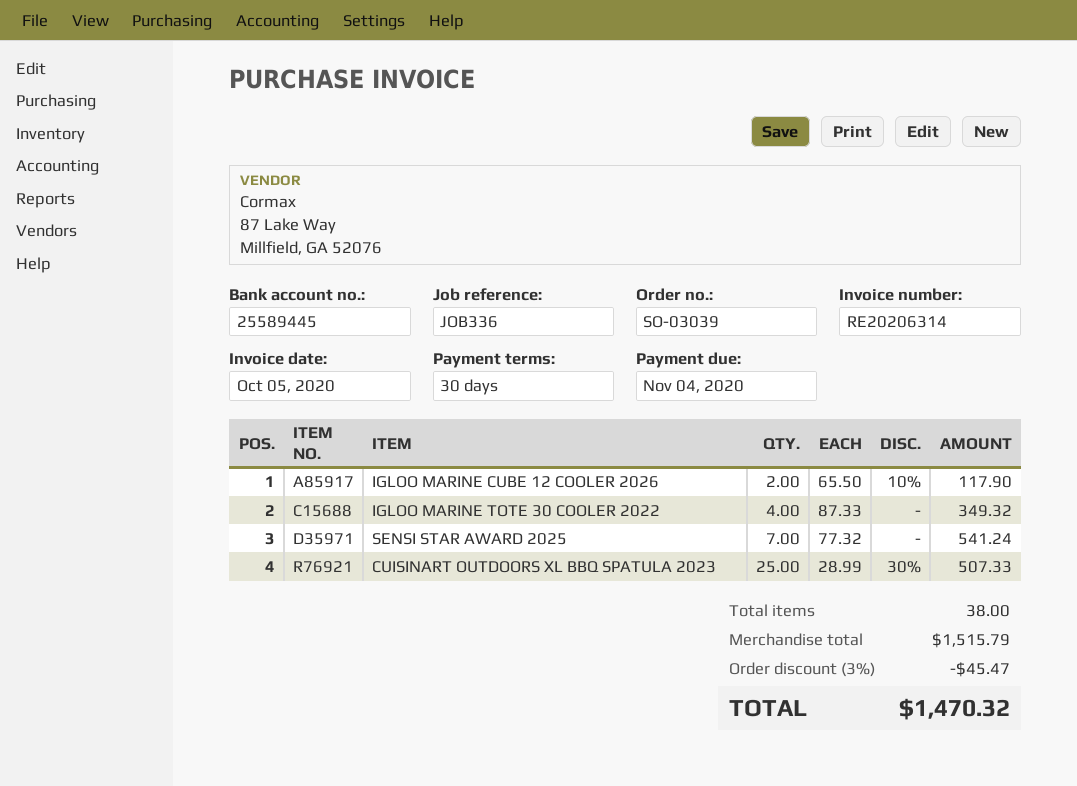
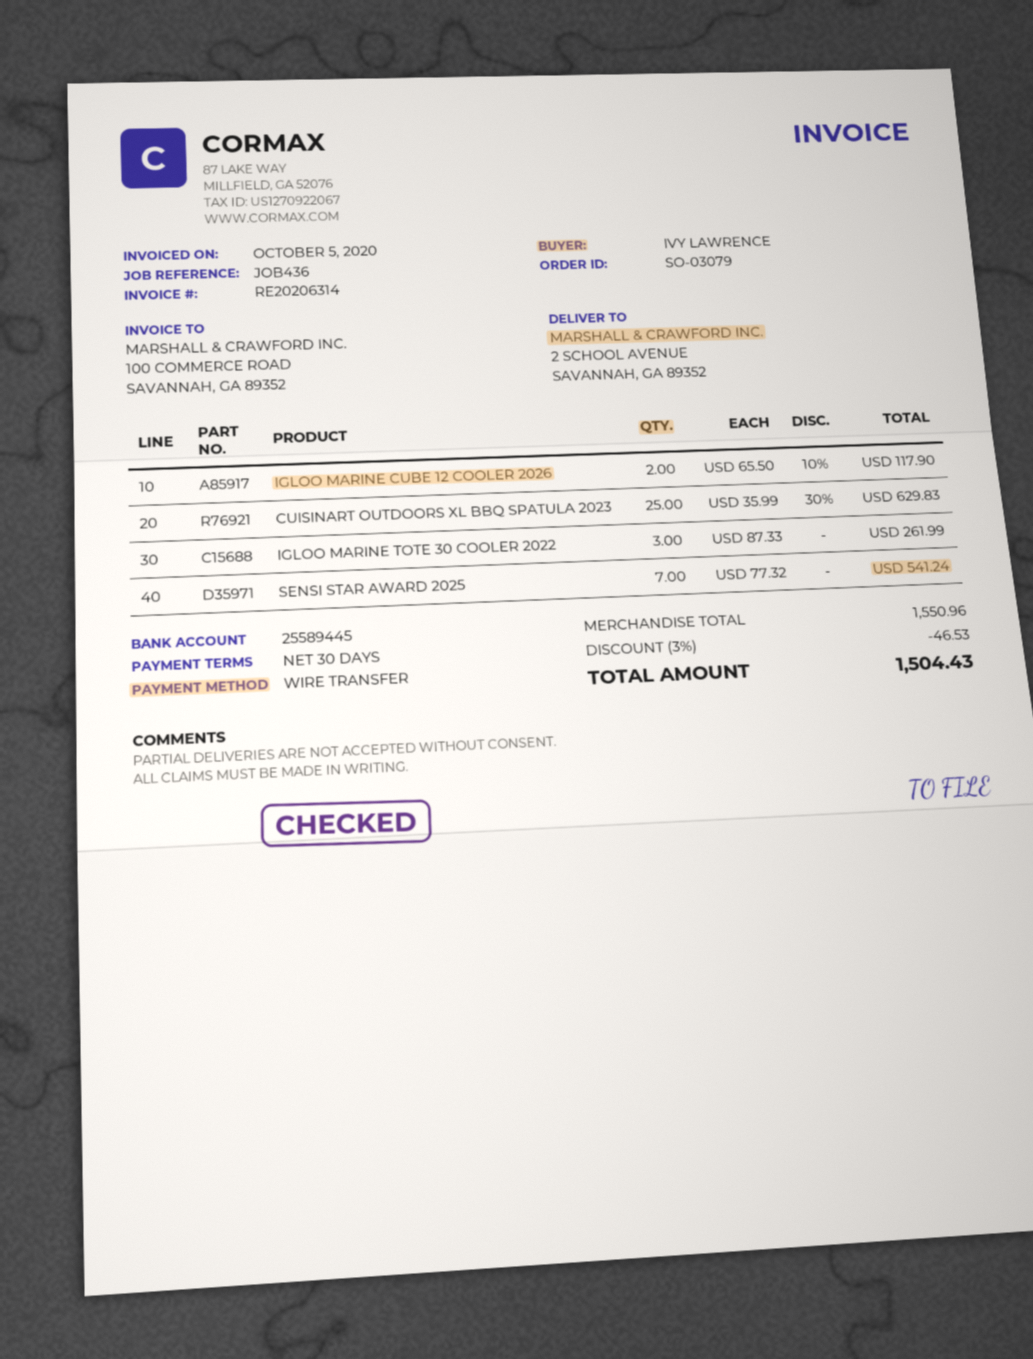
order number: SO-03039 -> SO-03079
reference: JOB336 -> JOB436
IGLOO MARINE TOTE 30 COOLER 2022: 4 x 87.33 = 349.32 -> 3 x 87.33 = 261.99
CUISINART OUTDOORS XL BBQ SPATULA 2023: 25 x 28.99 - 30% = 507.33 -> 25 x 35.99 - 30% = 629.83
subtotal: 1515.79 -> 1550.96
discount: 3% = 45.47 -> 3% = 46.53
total: 1470.32 -> 1504.43

